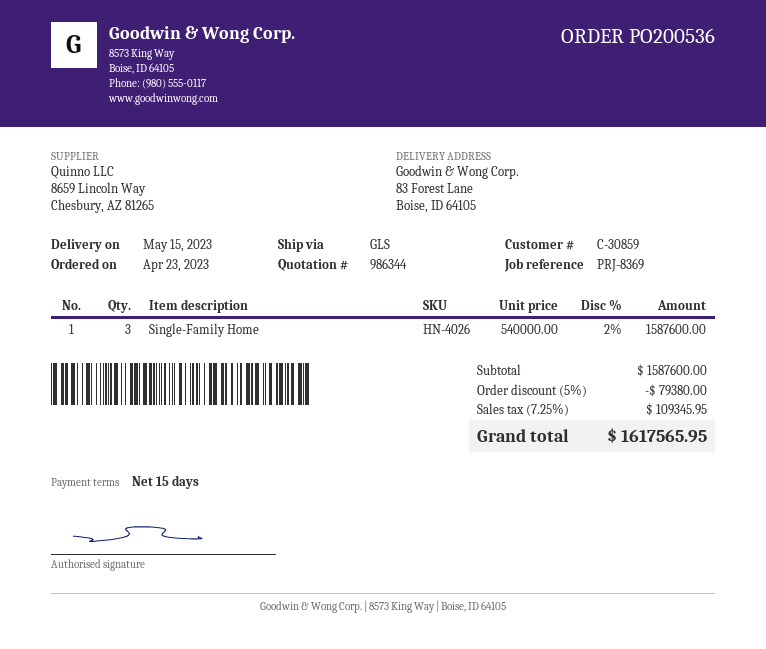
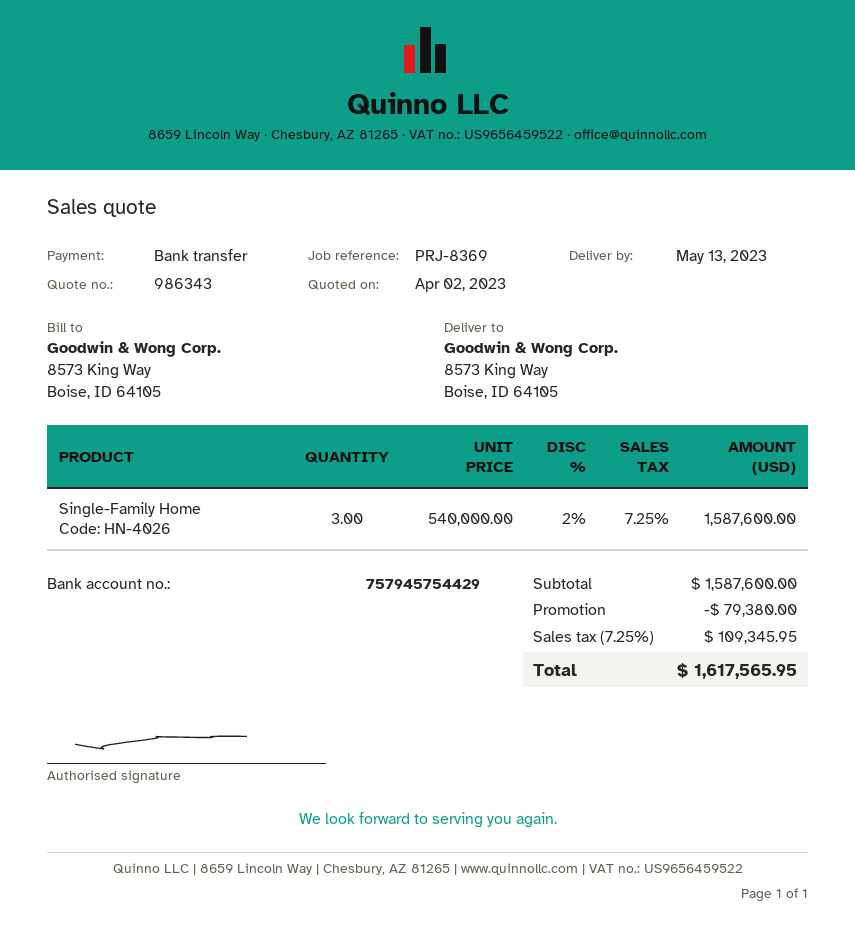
quote number: 986344 -> 986343
delivery date: 2023-05-15 -> 2023-05-13
ship to: 83 Forest Lane, Boise, ID 64105 -> 8573 King Way, Boise, ID 64105

